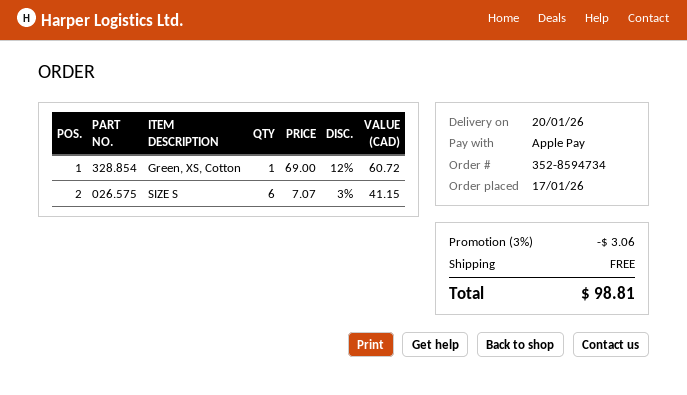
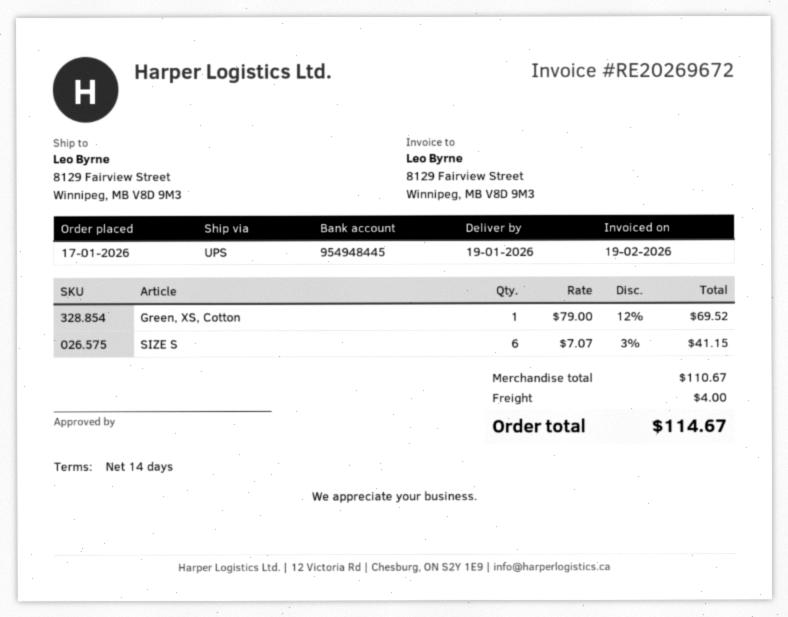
delivery date: 2026-01-20 -> 2026-01-19
Green, XS, Cotton: 1 x 69.00 - 12% = 60.72 -> 1 x 79.00 - 12% = 69.52
discount: 3% = 3.06 -> none
shipping: 0.00 -> 4.00
total: 98.81 -> 114.67

